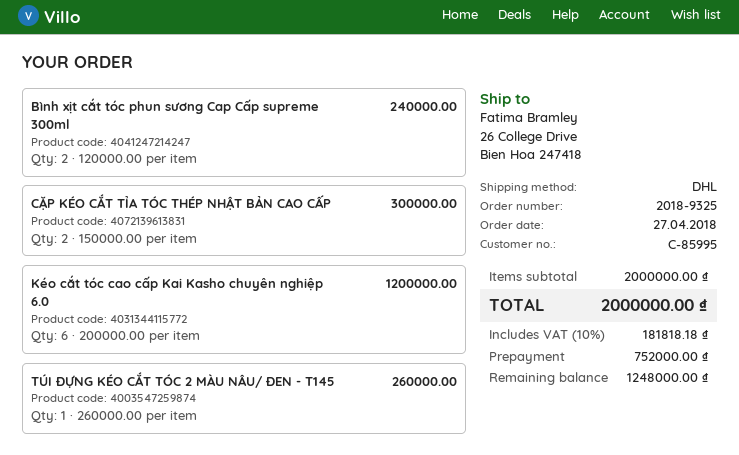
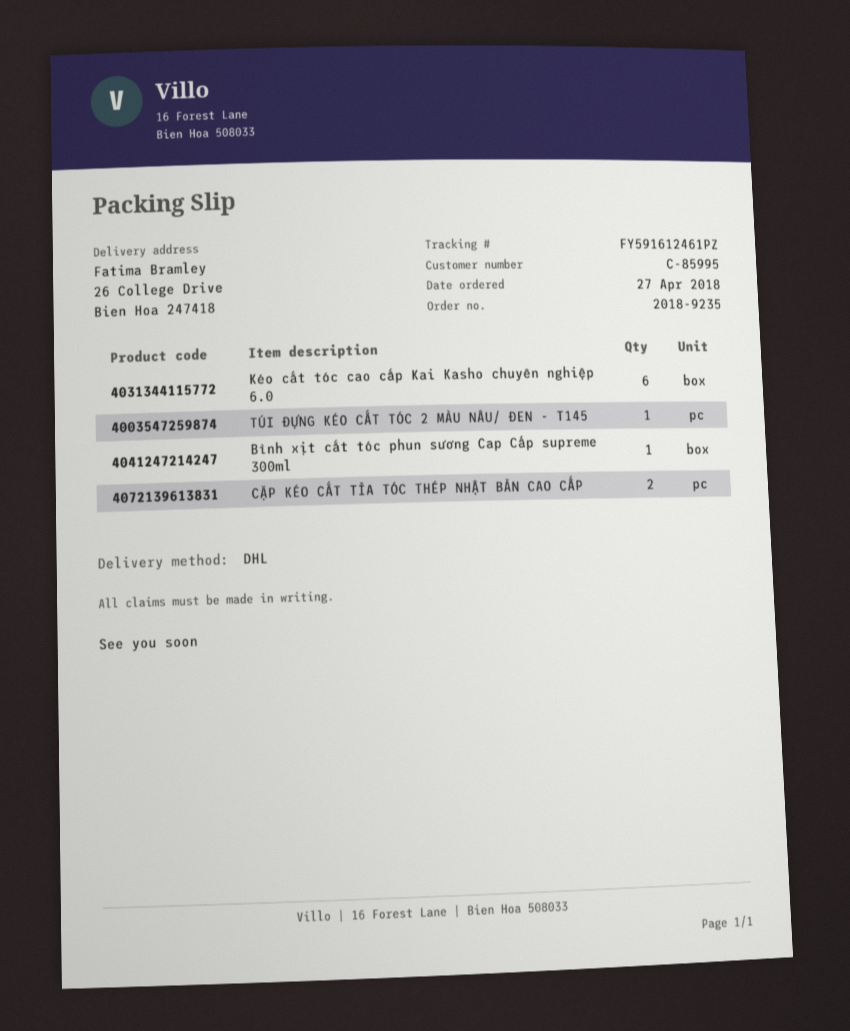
order number: 2018-9325 -> 2018-9235
Bình xịt cắt tóc phun sương Cap Cấp supreme 300ml: 2 -> 1

